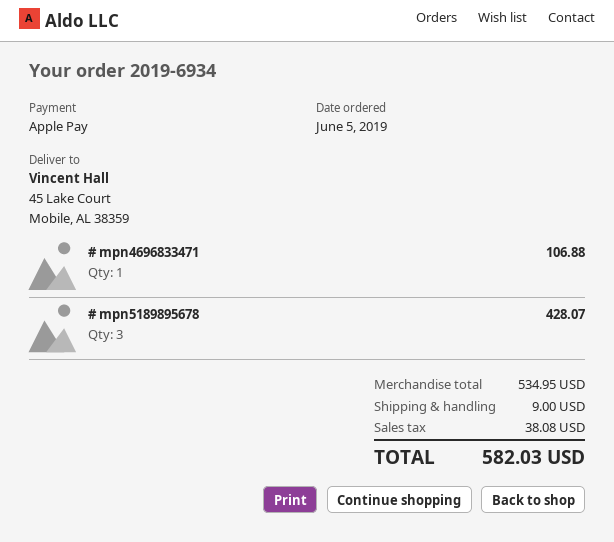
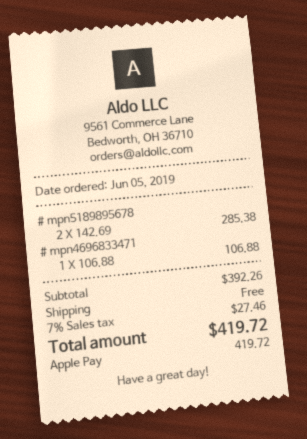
# mpn5189895678: 3 for 428.07 -> 2 for 285.38
subtotal: 534.95 -> 392.26
shipping: 9.00 -> 0.00
tax: 38.08 -> 27.46
total: 582.03 -> 419.72

